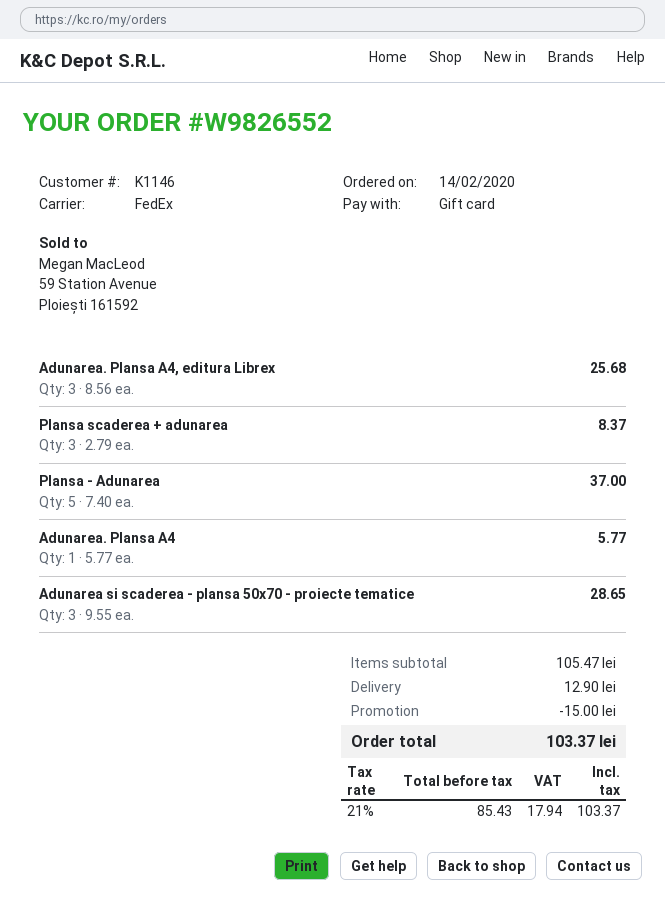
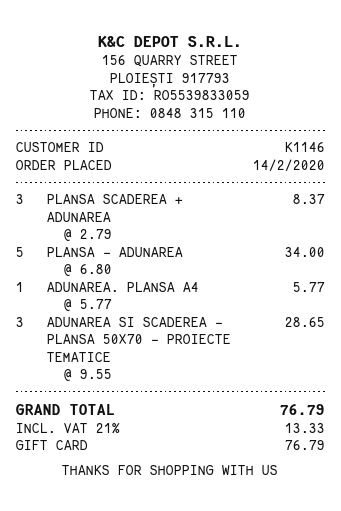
Adunarea. Plansa A4, editura Librex: 3 x 8.56 = 25.68 -> none
Plansa - Adunarea: 5 x 7.40 = 37.00 -> 5 x 6.80 = 34.00
discount: 15.00 -> none
shipping: 12.90 -> none
tax: 21% = 17.94 -> 21% = 13.33
total: 103.37 -> 76.79

